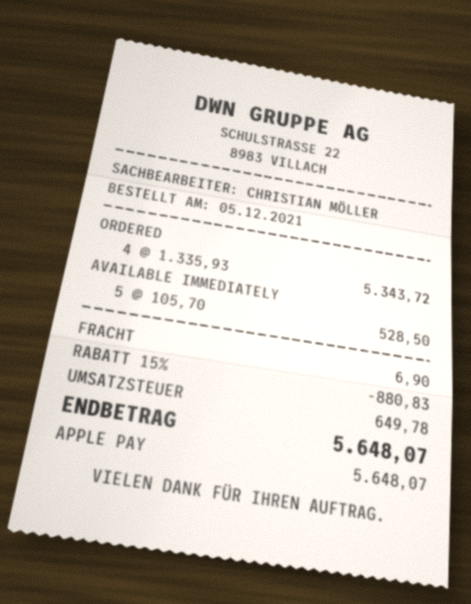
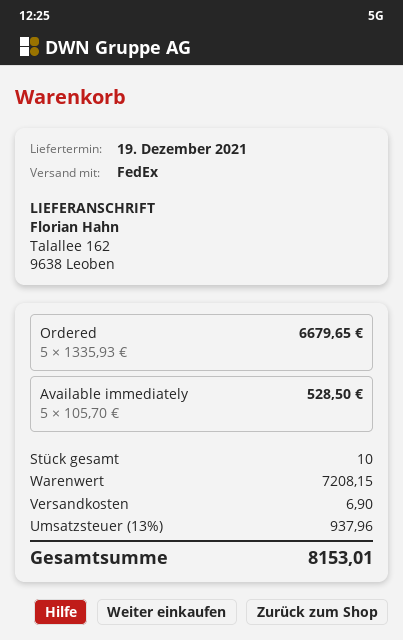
ORDERED: 4 x 1335.93 = 5343.72 -> 5 x 1335.93 = 6679.65
discount: 15% = 880.83 -> none
tax: 649.78 -> 937.96
total: 5648.07 -> 8153.01

